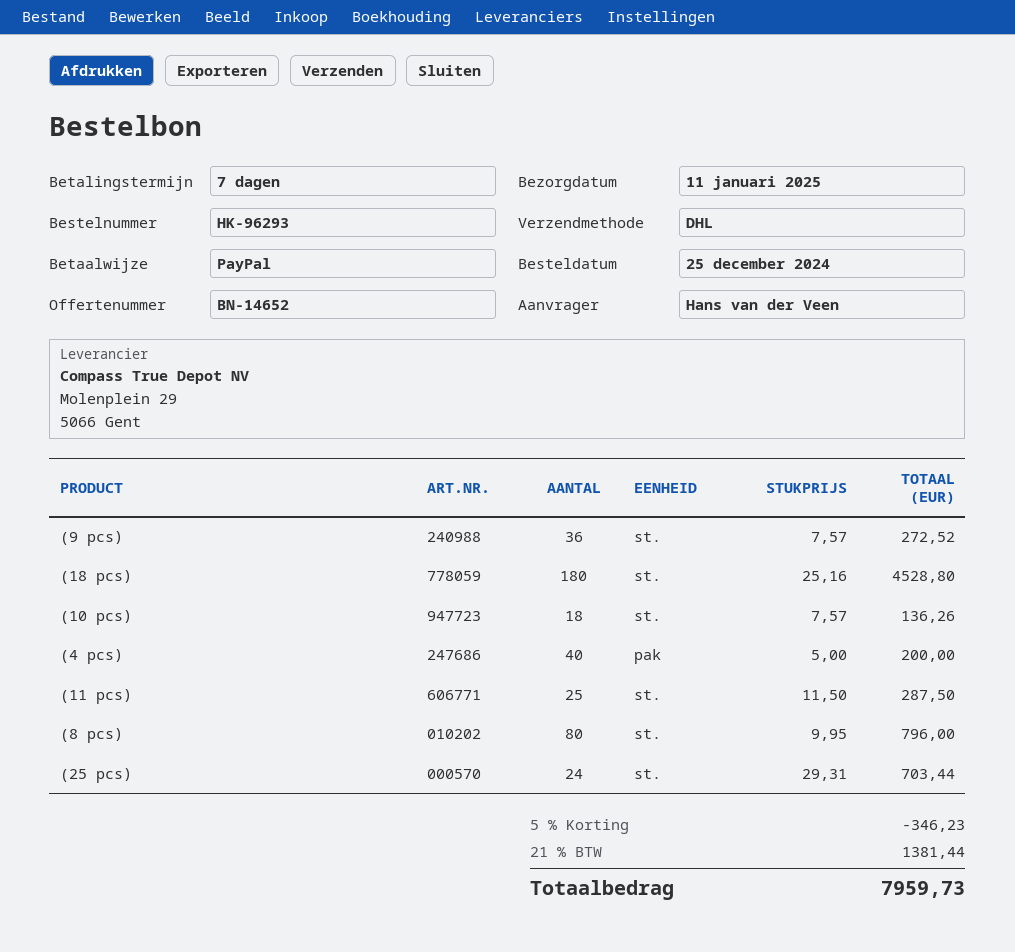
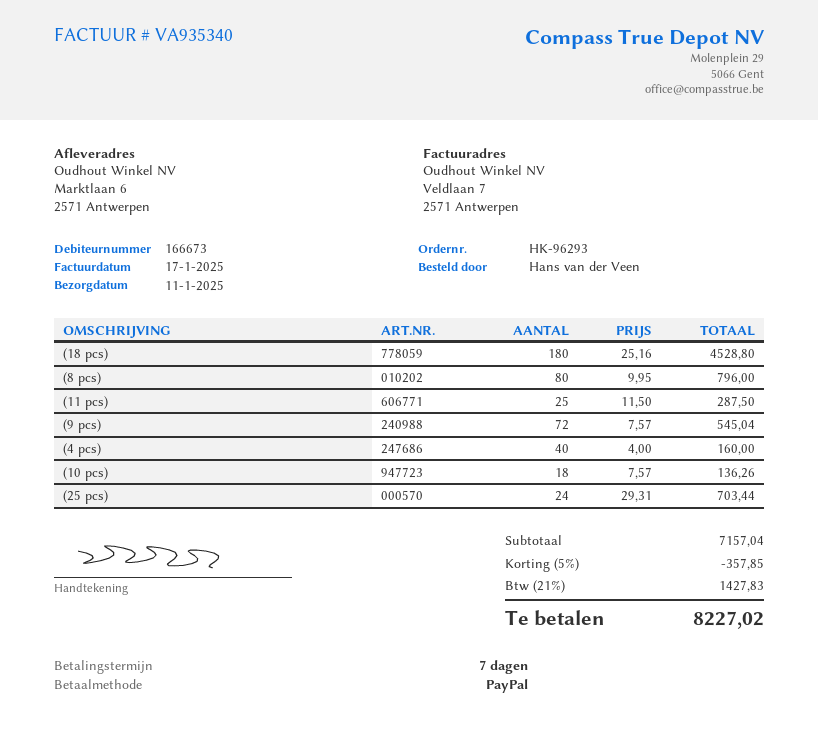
(9 pcs): 36 x 7.57 = 272.52 -> 72 x 7.57 = 545.04
(4 pcs): 40 x 5.00 = 200.00 -> 40 x 4.00 = 160.00
discount: 5% = 346.23 -> 5% = 357.85
tax: 21% = 1381.44 -> 21% = 1427.83
total: 7959.73 -> 8227.02

